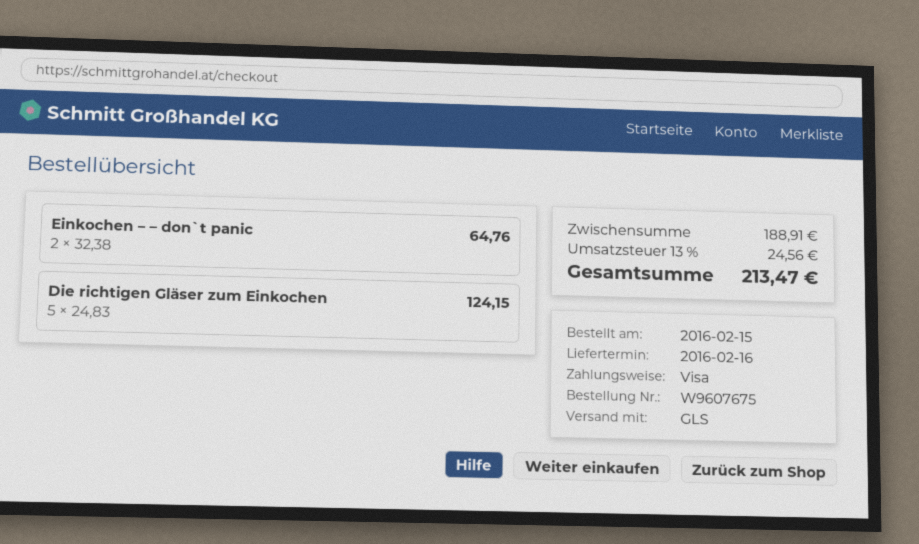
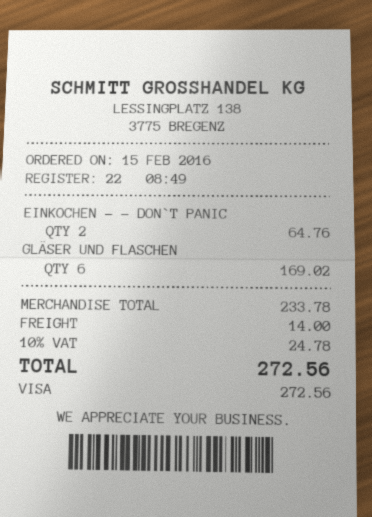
Die richtigen Gläser zum Einkochen: 5 for 124.15 -> none
GLÄSER UND FLASCHEN: none -> 6 for 169.02
subtotal: 188.91 -> 233.78
shipping: none -> 14.00
tax: 13% = 24.56 -> 10% = 24.78
total: 213.47 -> 272.56

